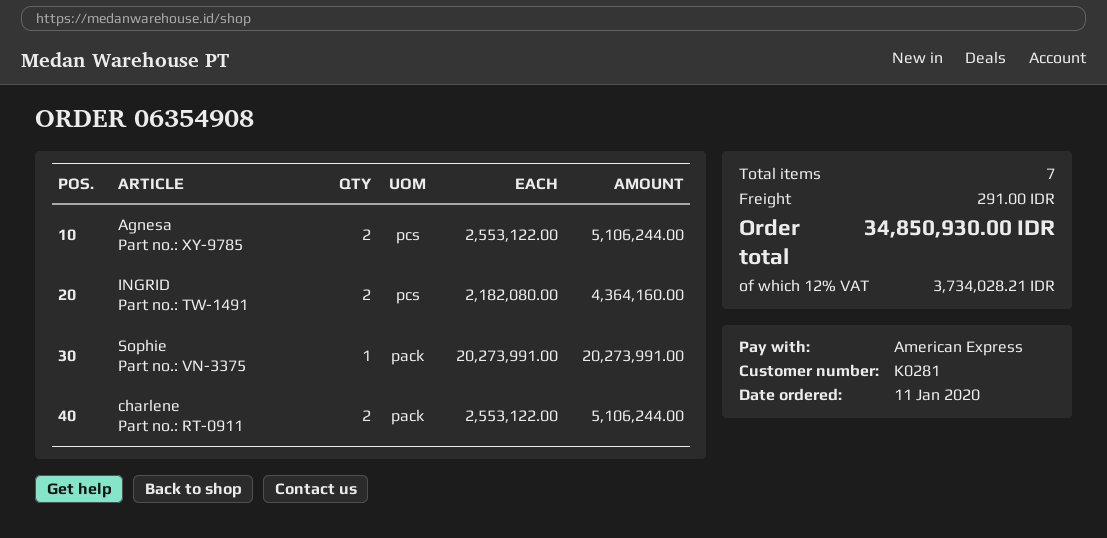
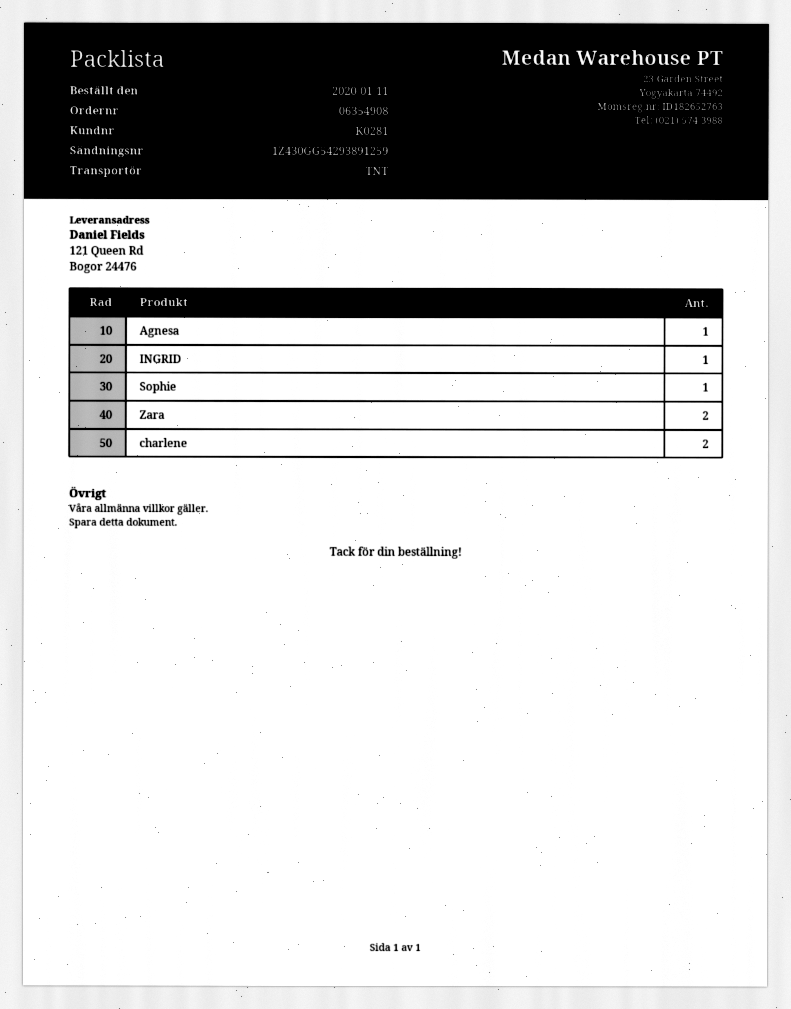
Agnesa: 2 -> 1
INGRID: 2 -> 1
Zara: none -> 2

